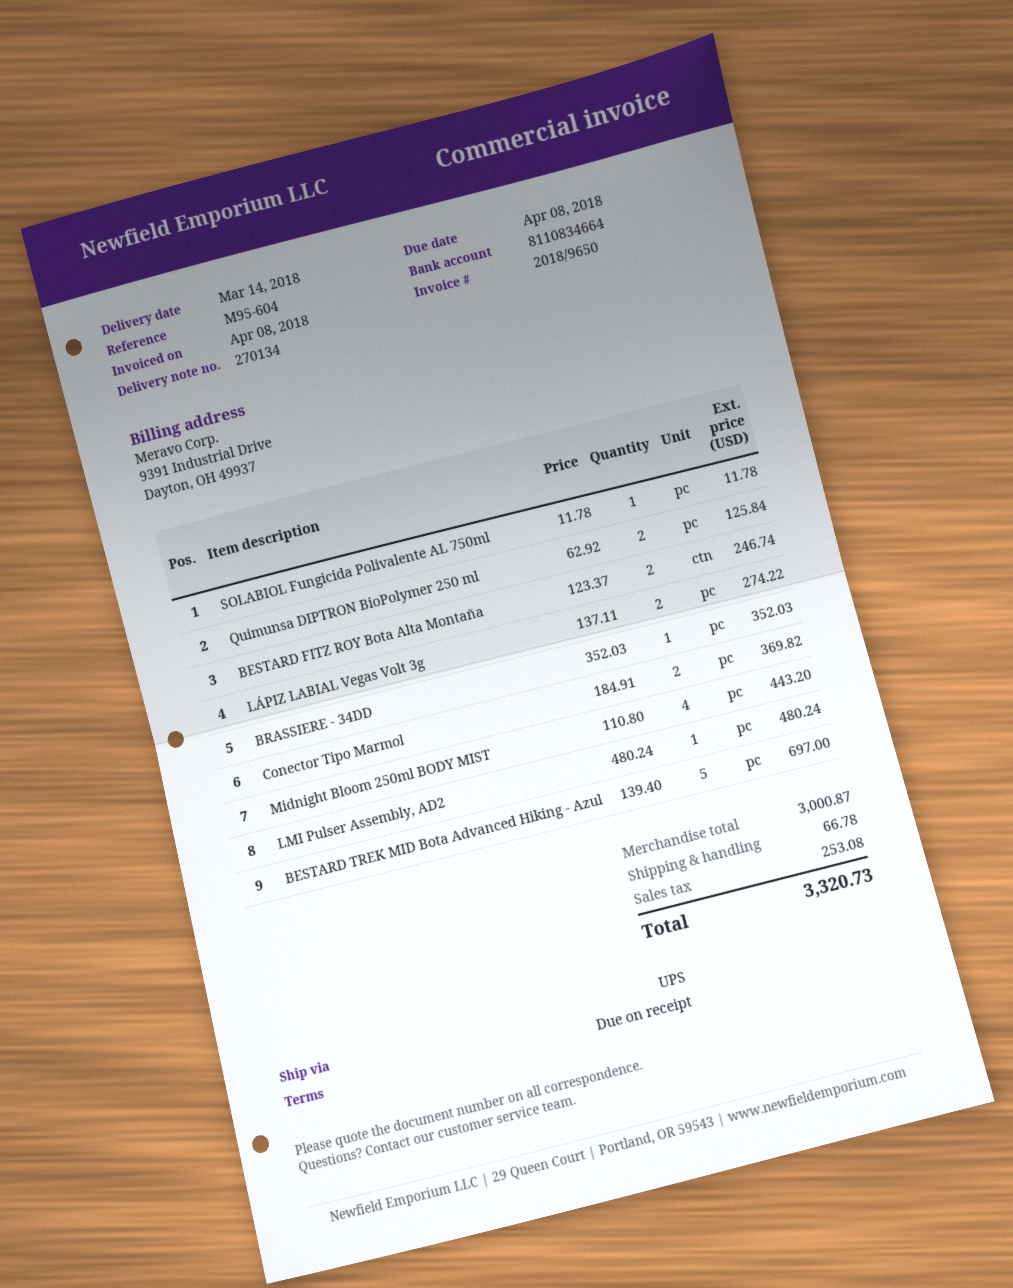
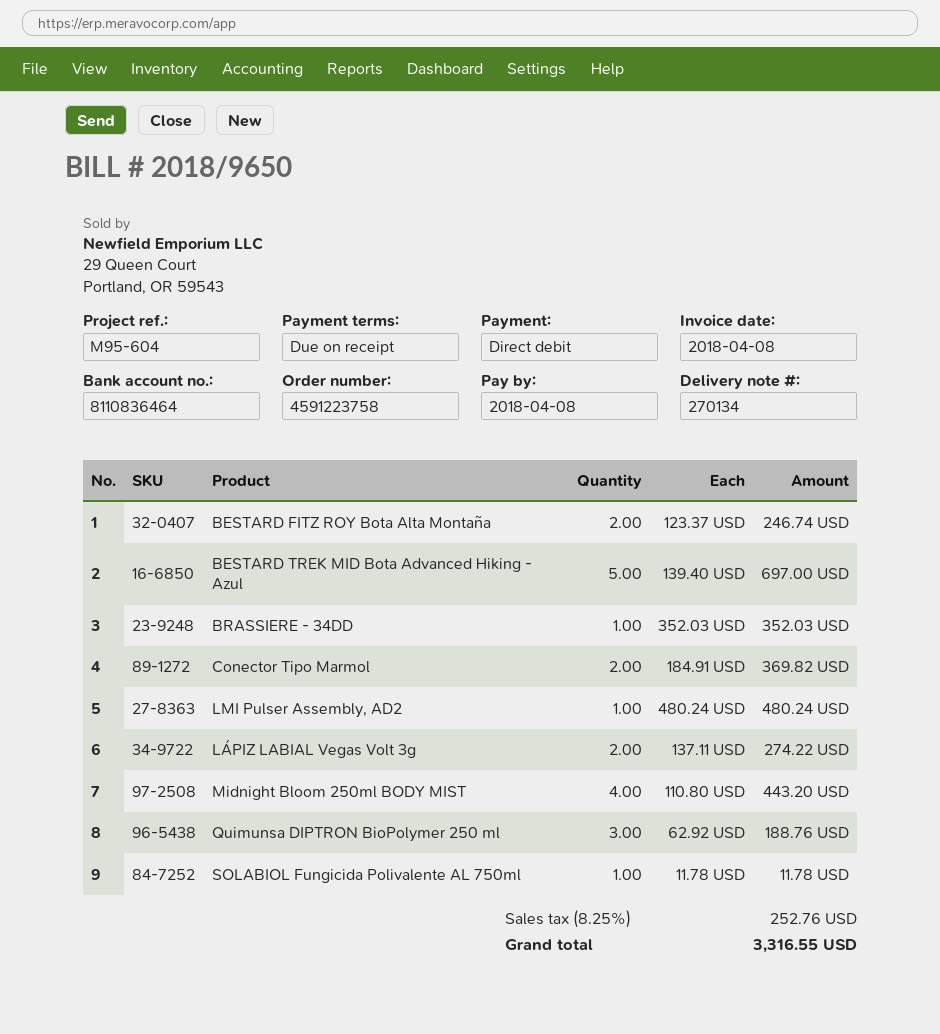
bank account: 8110834664 -> 8110836464
Quimunsa DIPTRON BioPolymer 250 ml: 2 x 62.92 = 125.84 -> 3 x 62.92 = 188.76
shipping: 66.78 -> none
tax: 253.08 -> 252.76
total: 3320.73 -> 3316.55

